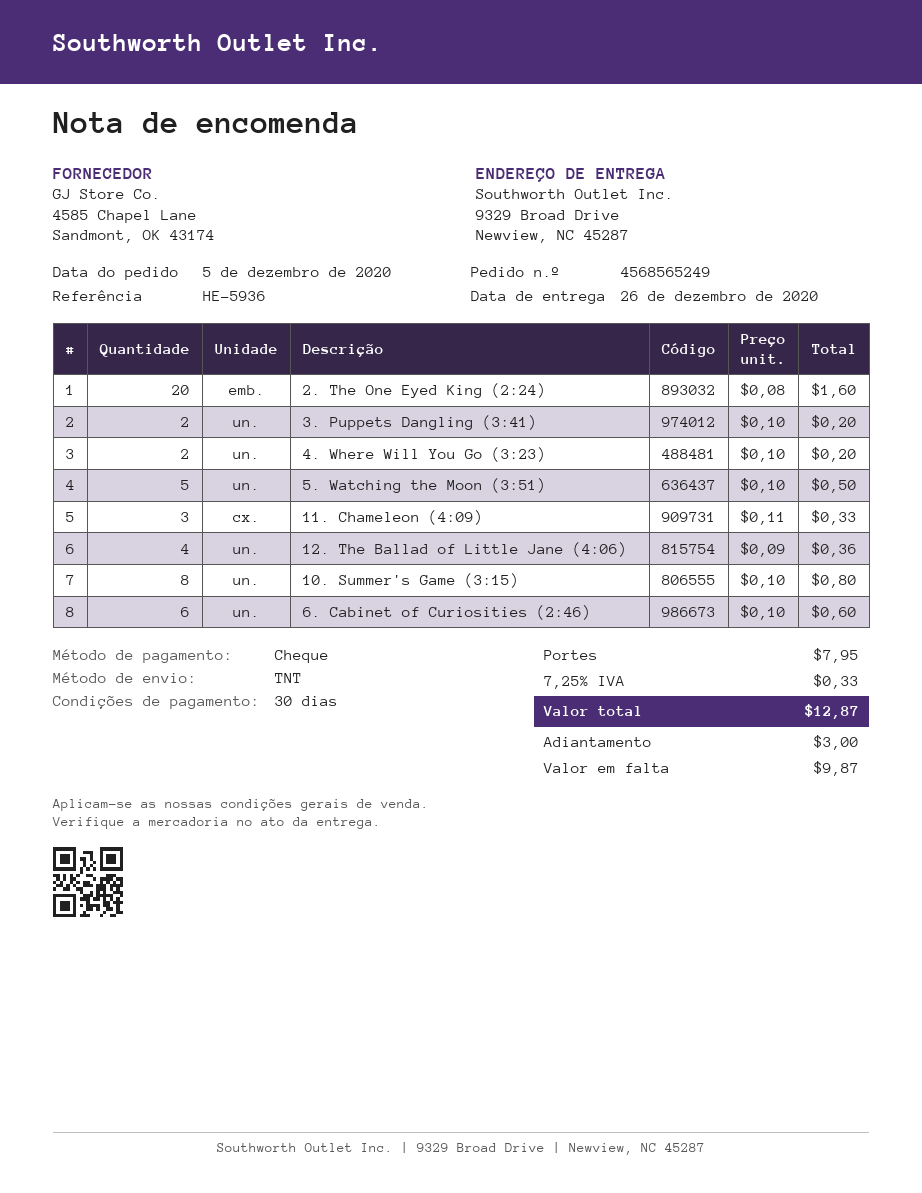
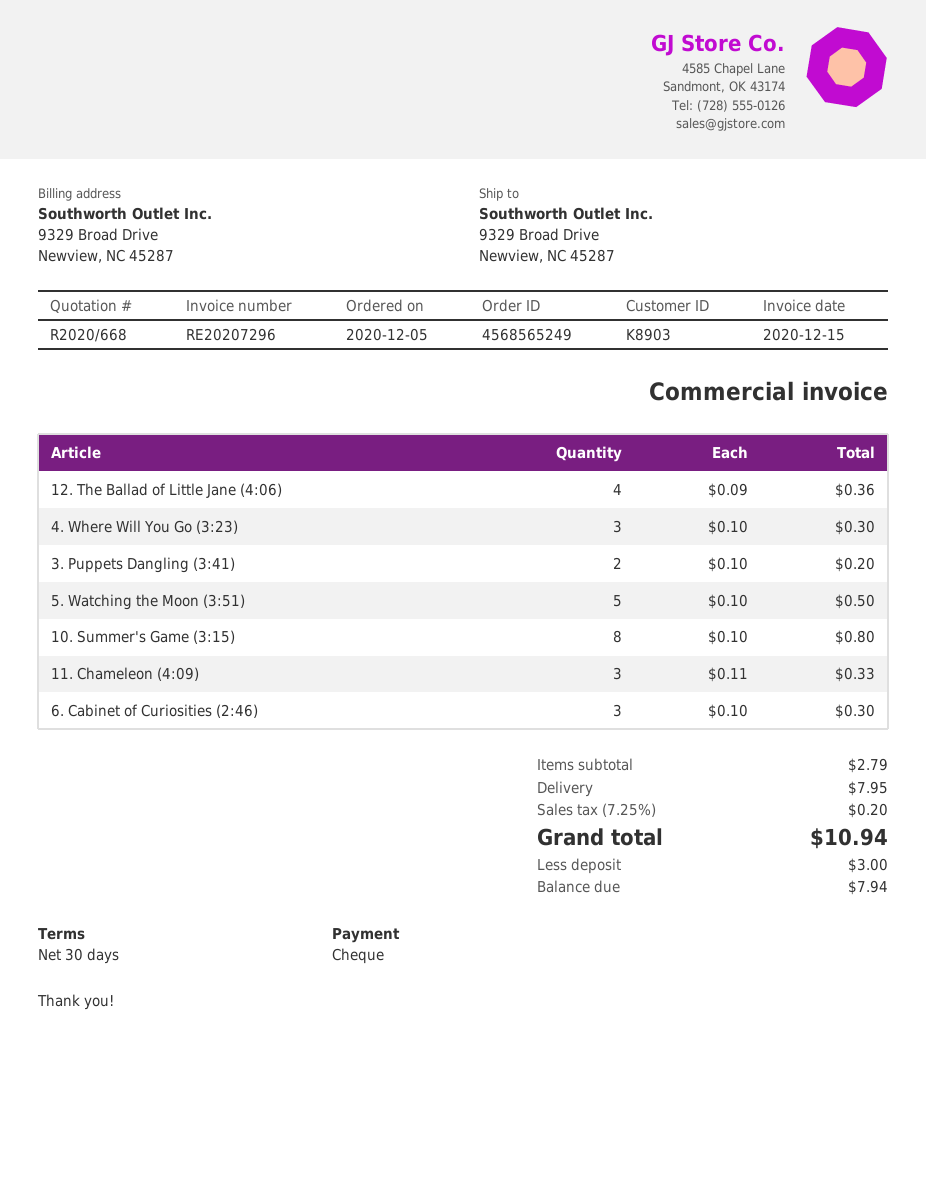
2. The One Eyed King (2:24): 20 x 0.08 = 1.60 -> none
4. Where Will You Go (3:23): 2 x 0.10 = 0.20 -> 3 x 0.10 = 0.30
6. Cabinet of Curiosities (2:46): 6 x 0.10 = 0.60 -> 3 x 0.10 = 0.30
tax: 7.25% = 0.33 -> 7.25% = 0.20
total: 12.87 -> 10.94
balance: 9.87 -> 7.94

